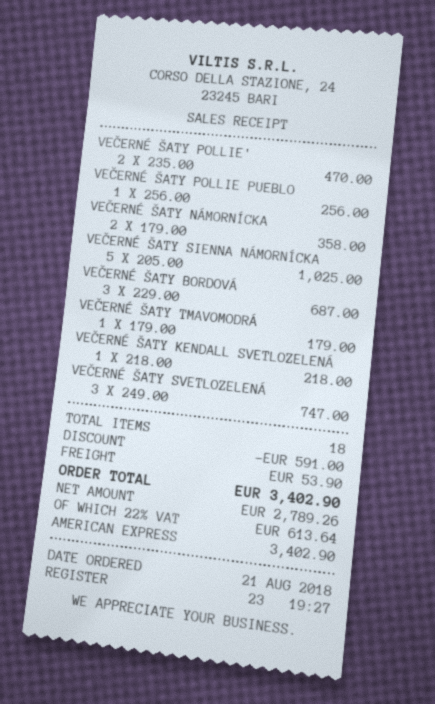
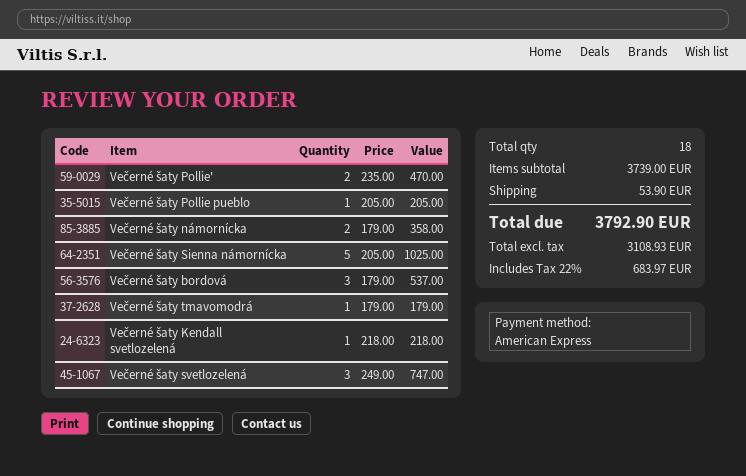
VEČERNÉ ŠATY POLLIE PUEBLO: 1 x 256.00 = 256.00 -> 1 x 205.00 = 205.00
VEČERNÉ ŠATY BORDOVÁ: 3 x 229.00 = 687.00 -> 3 x 179.00 = 537.00
discount: 591.00 -> none
net: 2789.26 -> 3108.93
tax: 22% = 613.64 -> 22% = 683.97
total: 3402.90 -> 3792.90

